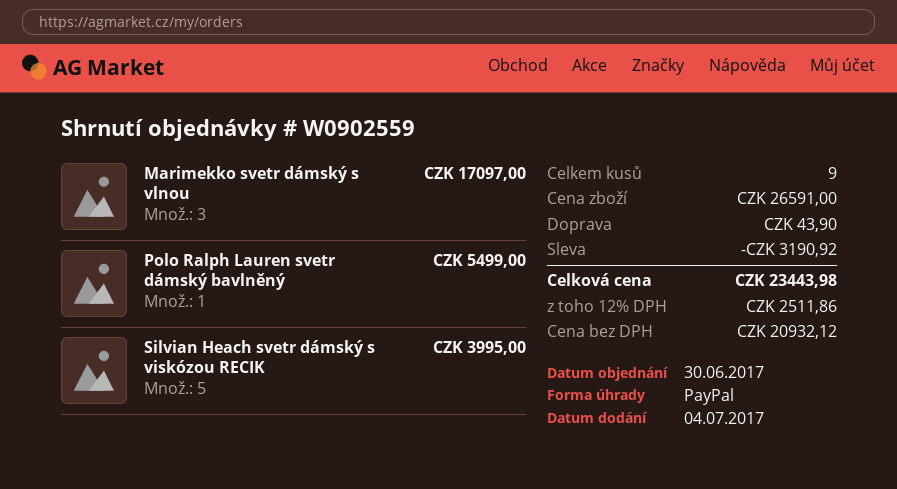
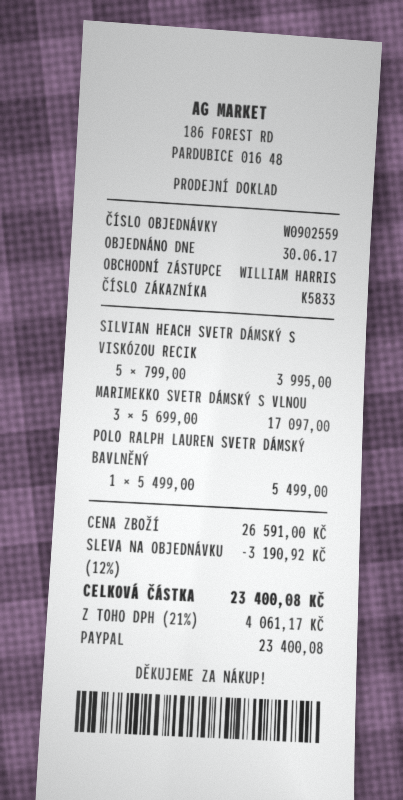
shipping: 43.90 -> none
tax: 12% = 2511.86 -> 21% = 4061.17
total: 23443.98 -> 23400.08

